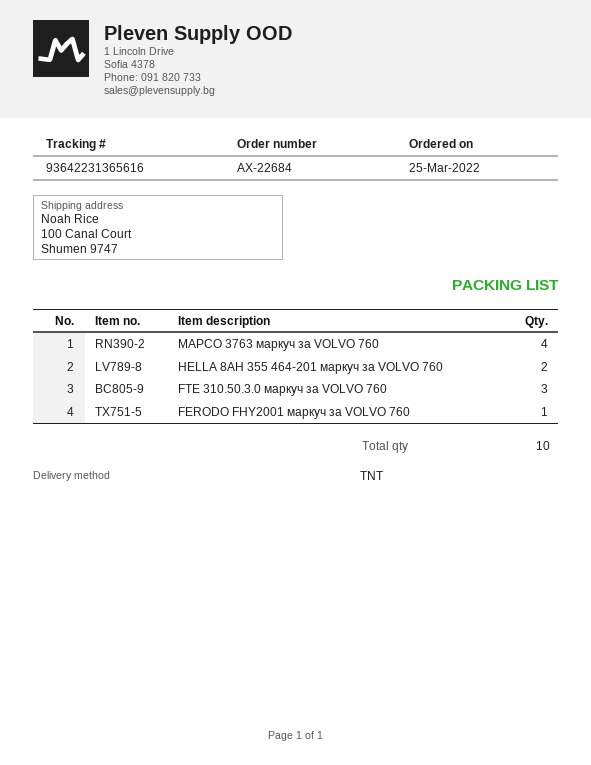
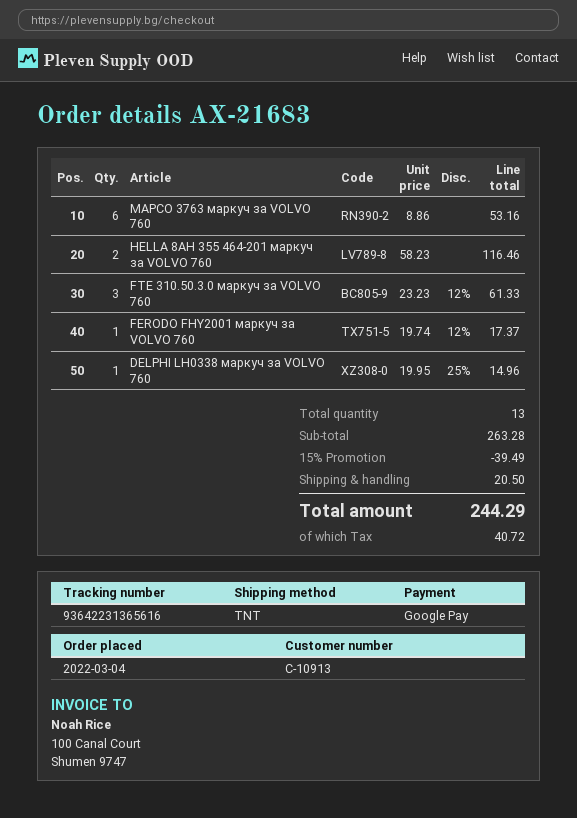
order number: AX-22684 -> AX-21683
order date: 2022-03-25 -> 2022-03-04
MAPCO 3763 маркуч за VOLVO 760: 4 -> 6
DELPHI LH0338 маркуч за VOLVO 760: none -> 1
total quantity: 10 -> 13

